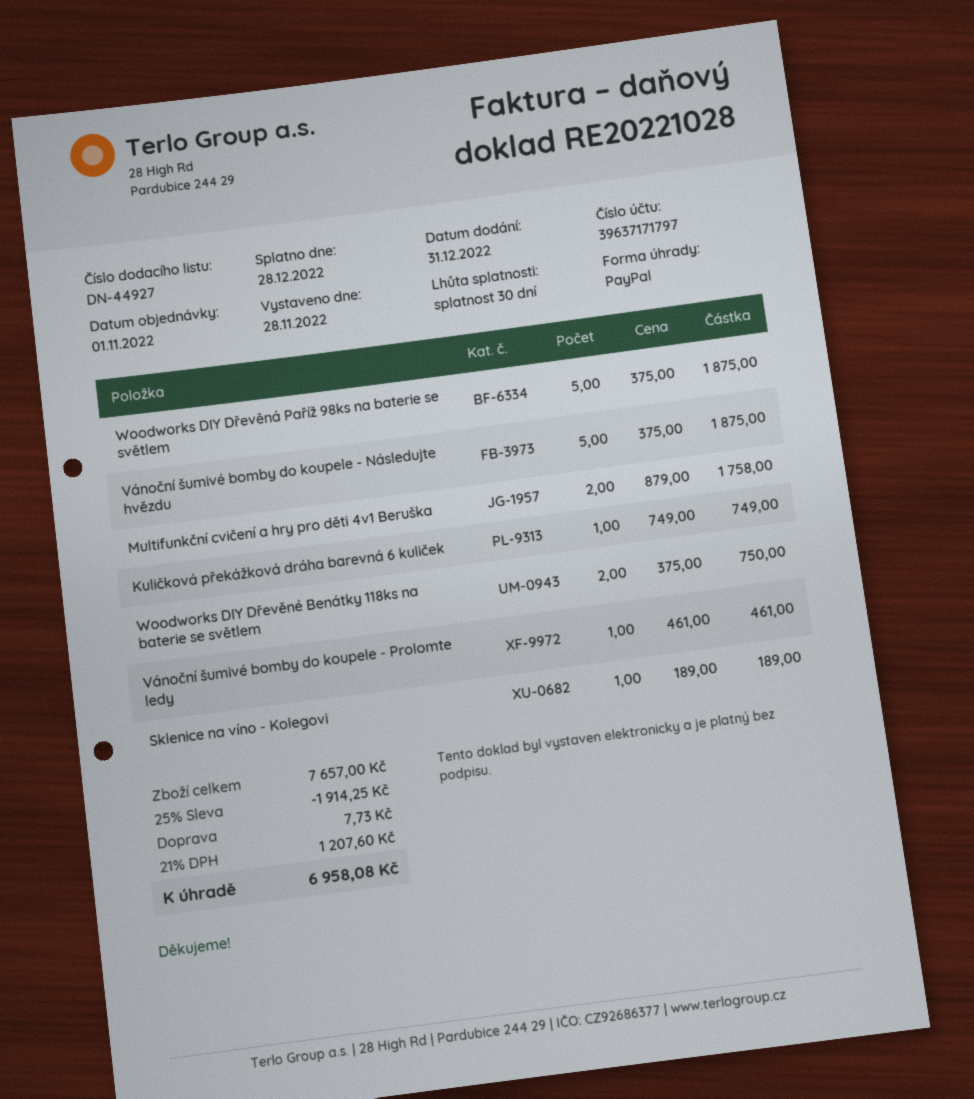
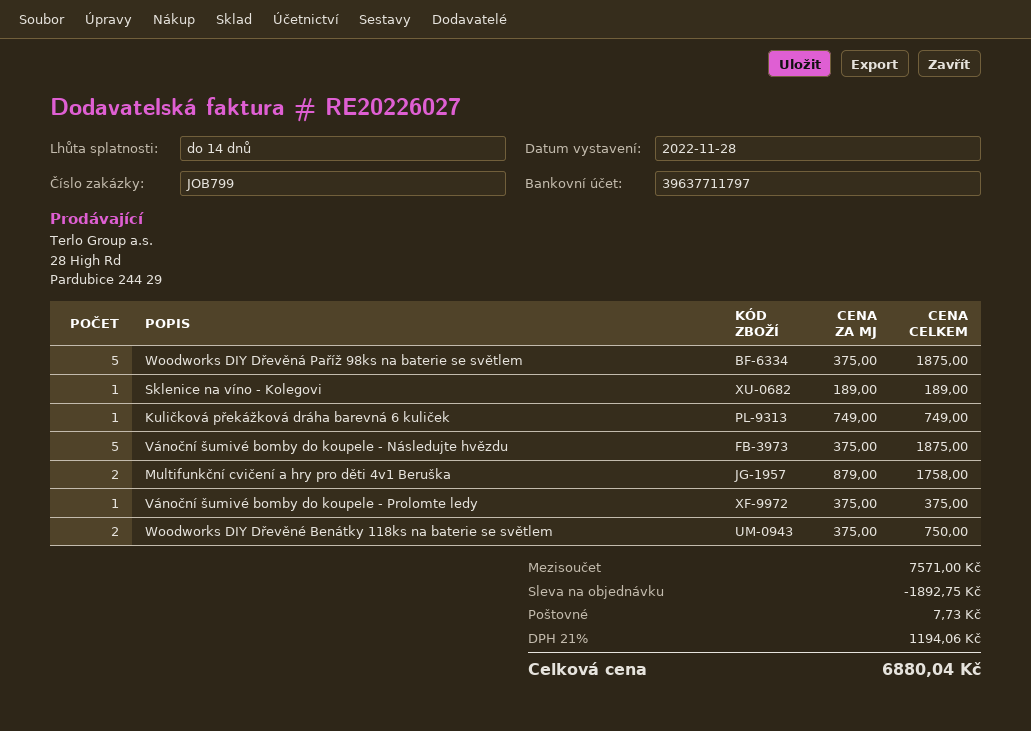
invoice number: RE20221028 -> RE20226027
payment terms: 30 days -> 14 days
bank account: 39637171797 -> 39637711797
Vánoční šumivé bomby do koupele - Prolomte ledy: 1 x 461.00 = 461.00 -> 1 x 375.00 = 375.00
subtotal: 7657.00 -> 7571.00
discount: 1914.25 -> 1892.75
tax: 21% = 1207.60 -> 21% = 1194.06
total: 6958.08 -> 6880.04

